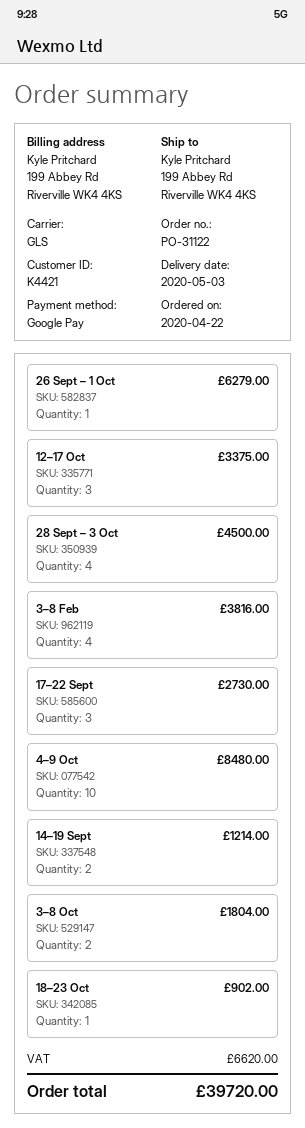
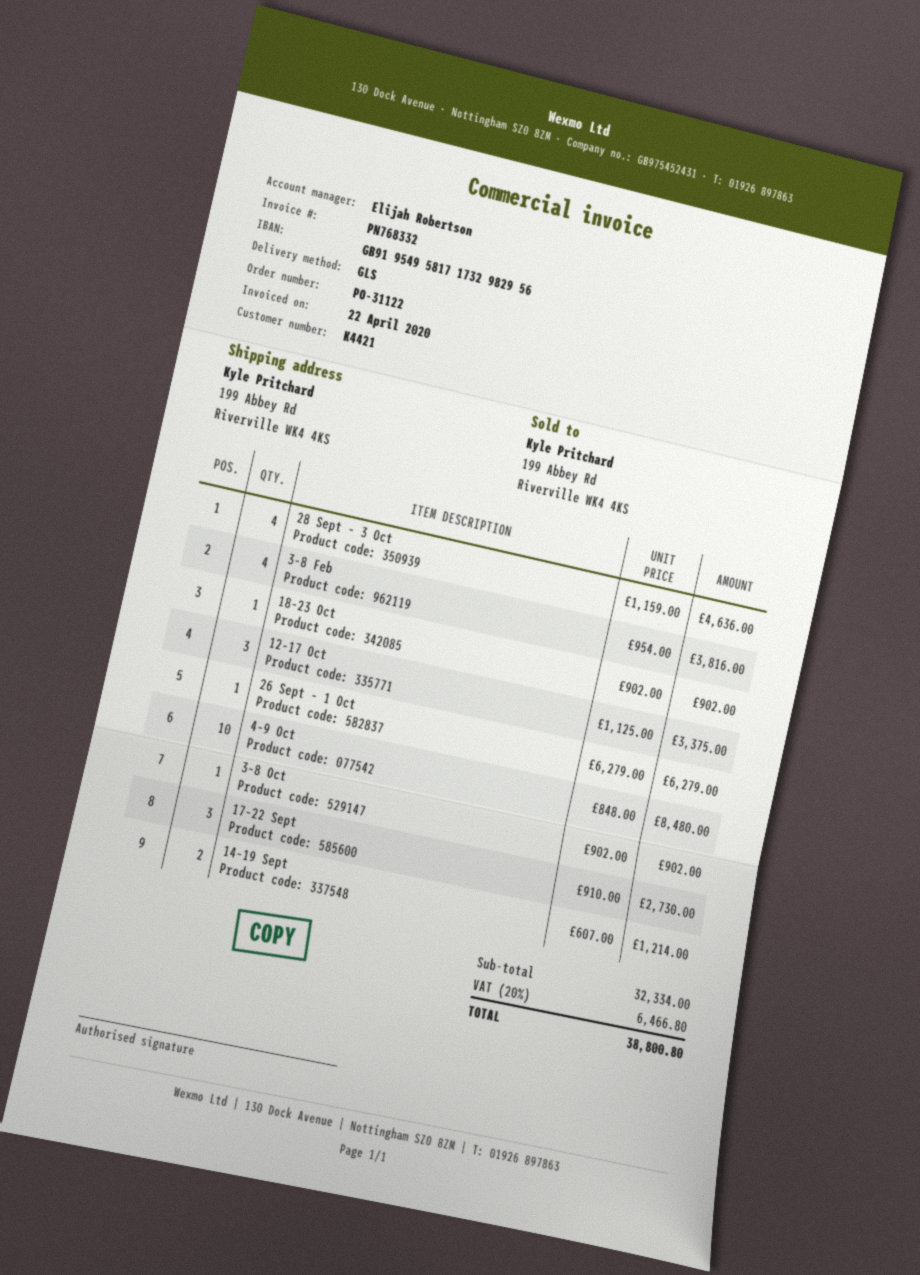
28 Sept – 3 Oct: 4 for 4500.00 -> 4 for 4636.00
3–8 Oct: 2 for 1804.00 -> 1 for 902.00
tax: 6620.00 -> 6466.80
total: 39720.00 -> 38800.80

